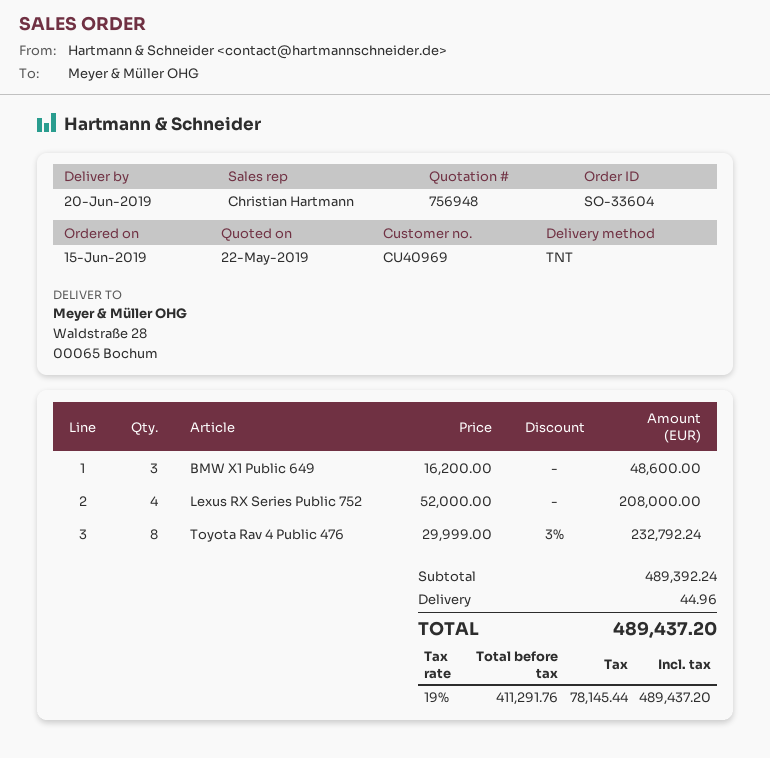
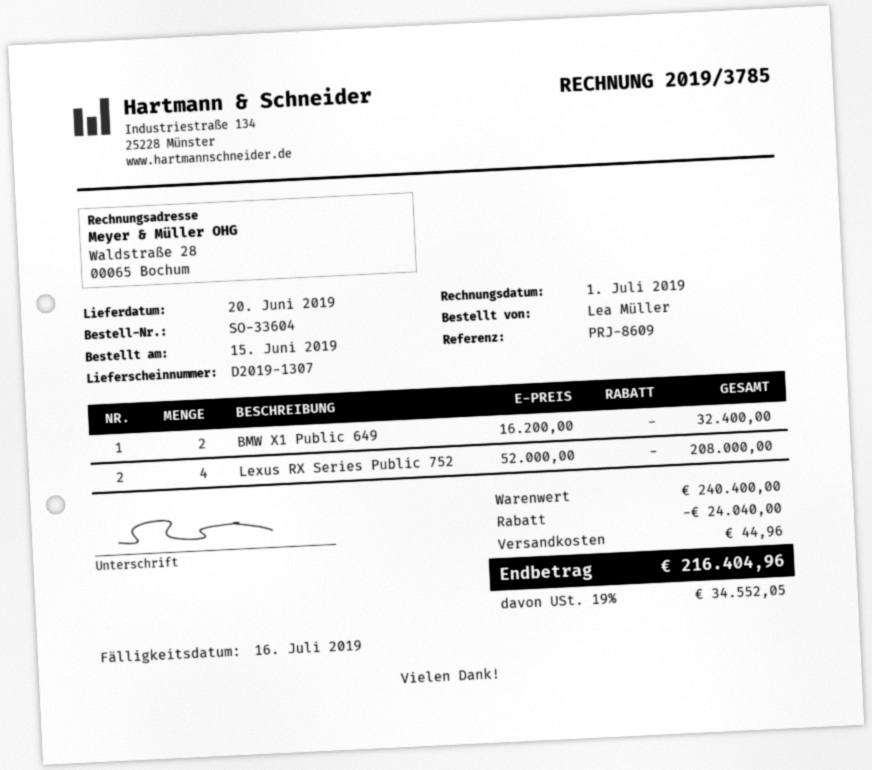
BMW X1 Public 649: 3 x 16200.00 = 48600.00 -> 2 x 16200.00 = 32400.00
Toyota Rav 4 Public 476: 8 x 29999.00 - 3% = 232792.24 -> none
subtotal: 489392.24 -> 240400.00
discount: none -> 24040.00
tax: 19% = 78145.44 -> 19% = 34552.05
total: 489437.20 -> 216404.96

